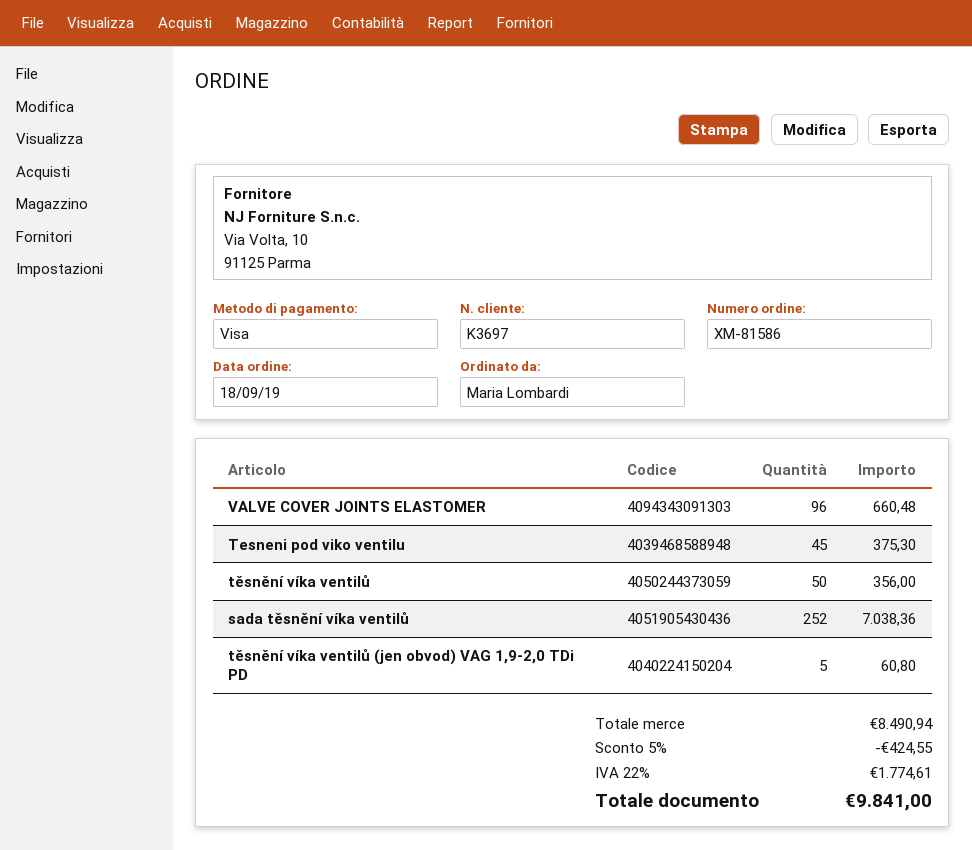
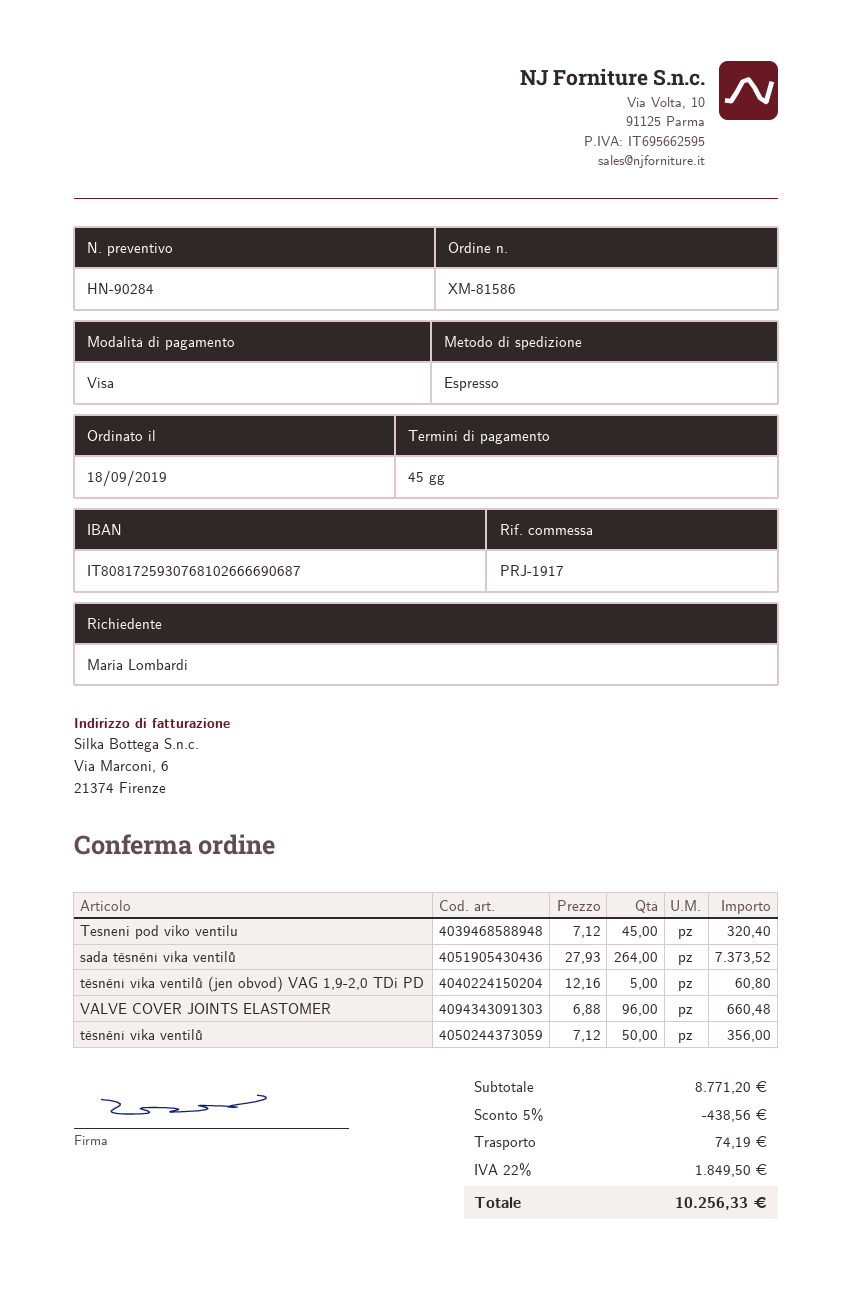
Tesneni pod viko ventilu: 45 for 375.30 -> 45 for 320.40
sada těsnění víka ventilů: 252 for 7038.36 -> 264 for 7373.52
subtotal: 8490.94 -> 8771.20
discount: 5% = 424.55 -> 5% = 438.56
shipping: none -> 74.19
tax: 22% = 1774.61 -> 22% = 1849.50
total: 9841.00 -> 10256.33

